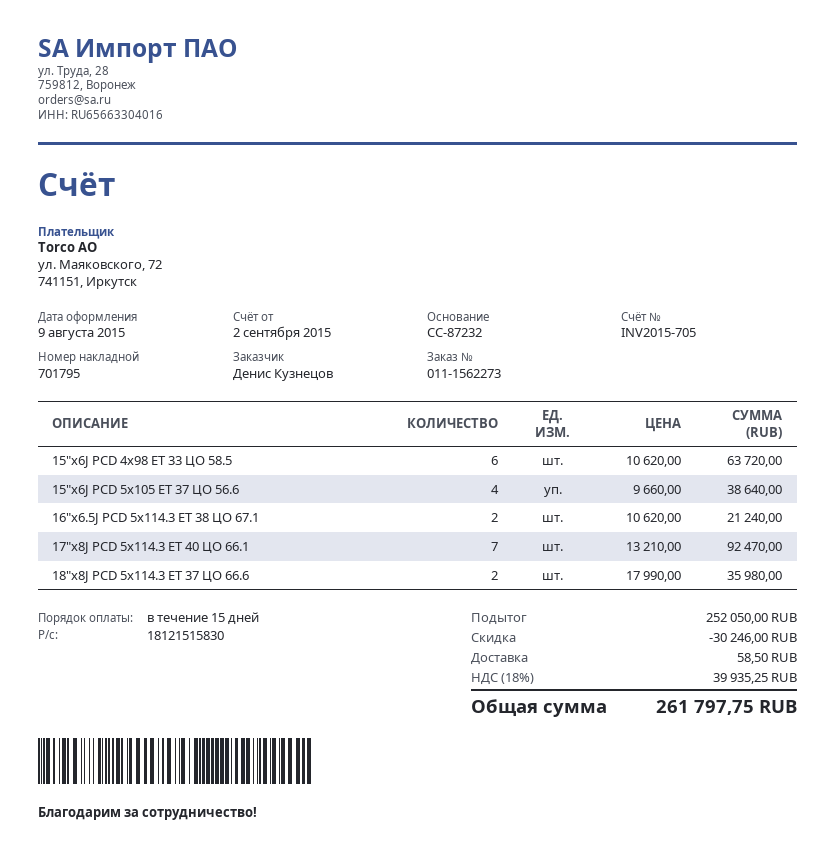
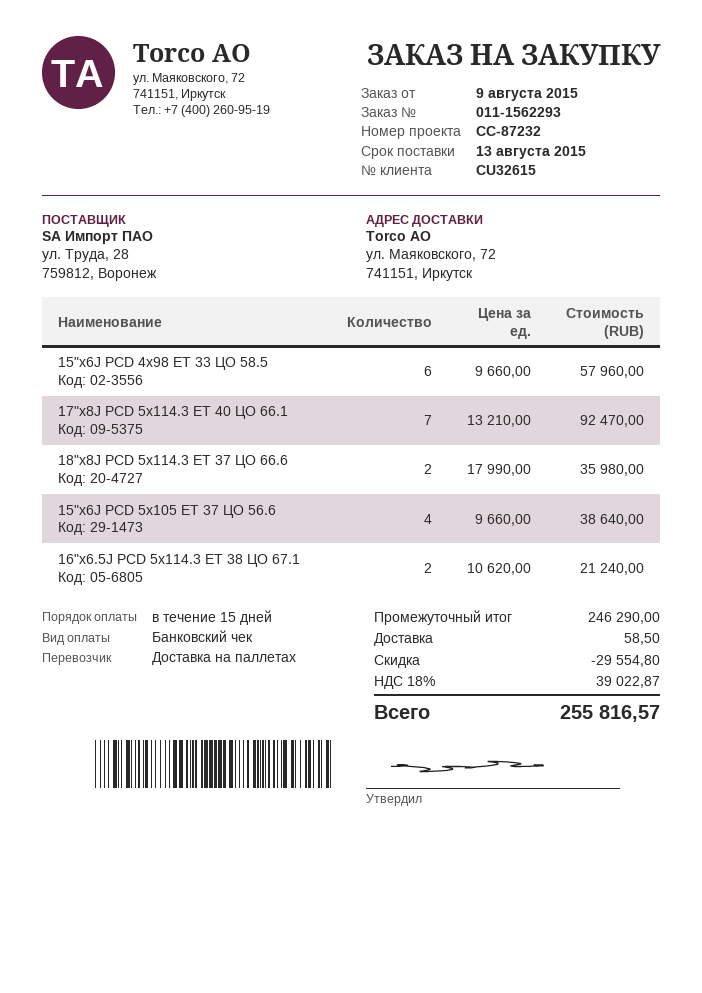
order number: 011-1562273 -> 011-1562293
15"x6J PCD 4x98 ЕТ 33 ЦО 58.5: 6 x 10620.00 = 63720.00 -> 6 x 9660.00 = 57960.00
subtotal: 252050.00 -> 246290.00
discount: 30246.00 -> 29554.80
tax: 18% = 39935.25 -> 18% = 39022.87
total: 261797.75 -> 255816.57

